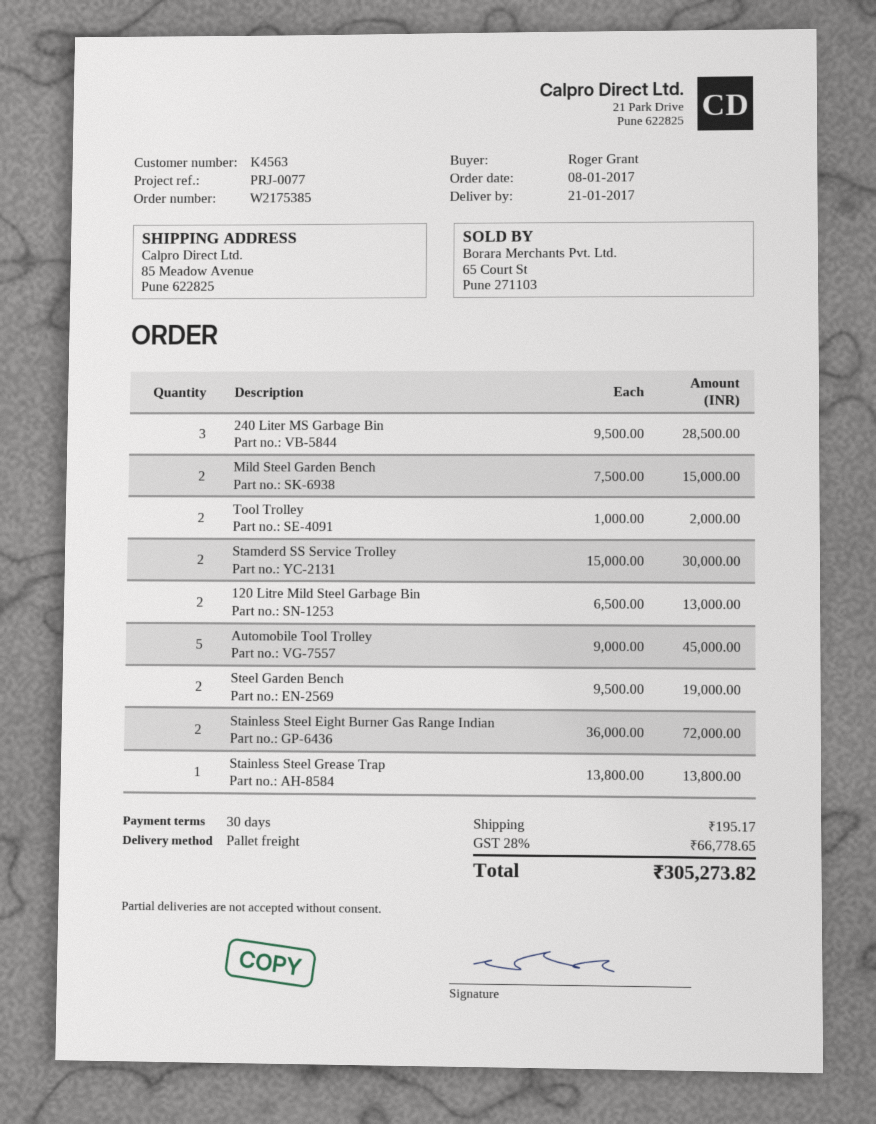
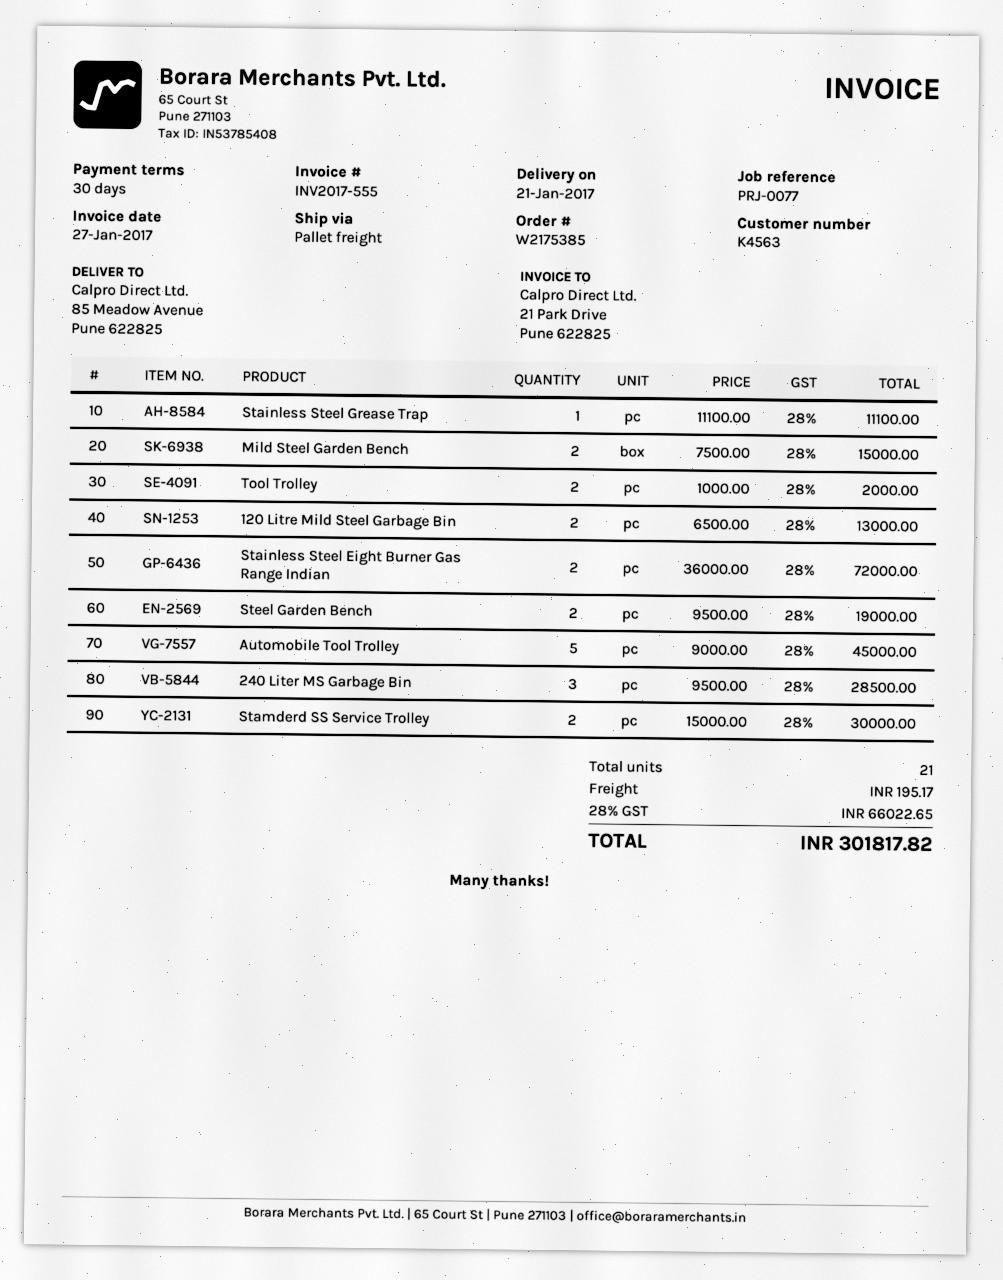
Stainless Steel Grease Trap: 1 x 13800.00 = 13800.00 -> 1 x 11100.00 = 11100.00
tax: 28% = 66778.65 -> 28% = 66022.65
total: 305273.82 -> 301817.82

